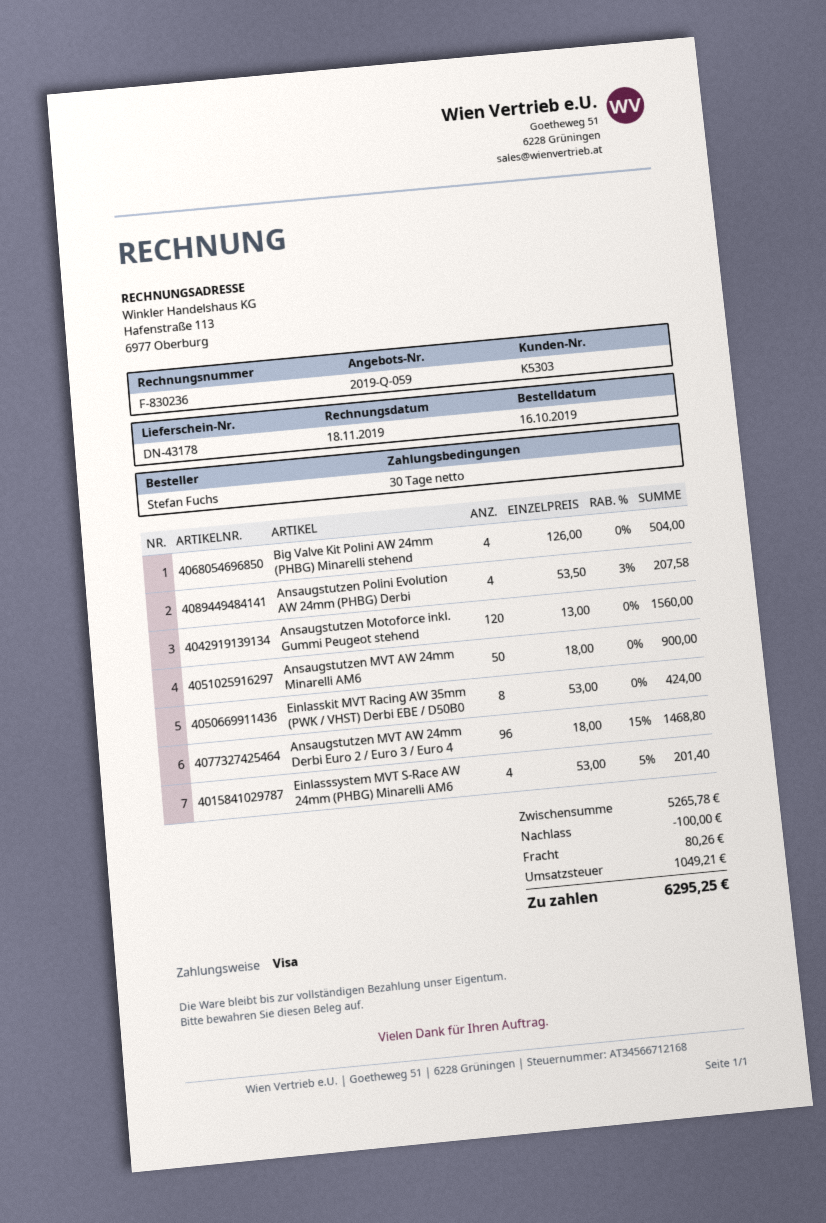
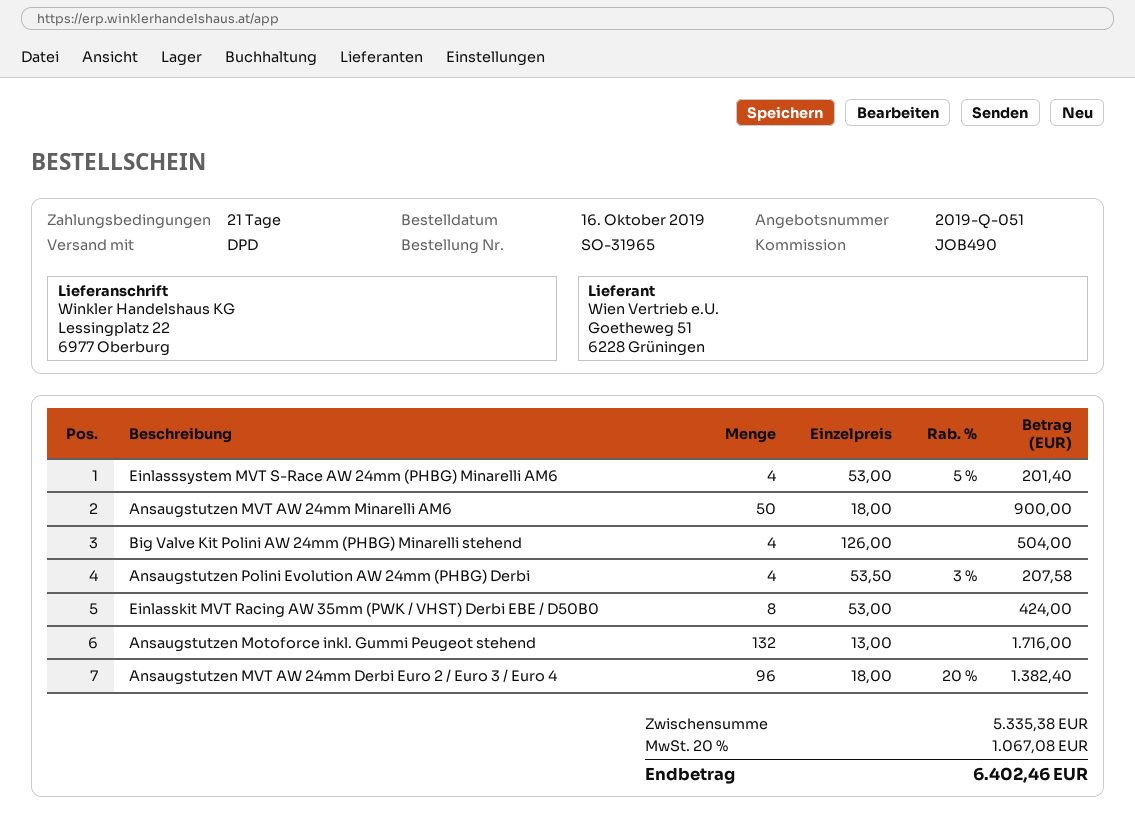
quote number: 2019-Q-059 -> 2019-Q-051
payment terms: 30 days -> 21 days
Ansaugstutzen Motoforce inkl. Gummi Peugeot stehend: 120 x 13.00 = 1560.00 -> 132 x 13.00 = 1716.00
Ansaugstutzen MVT AW 24mm Derbi Euro 2 / Euro 3 / Euro 4: 96 x 18.00 - 15% = 1468.80 -> 96 x 18.00 - 20% = 1382.40
subtotal: 5265.78 -> 5335.38
discount: 100.00 -> none
shipping: 80.26 -> none
tax: 1049.21 -> 1067.08
total: 6295.25 -> 6402.46

